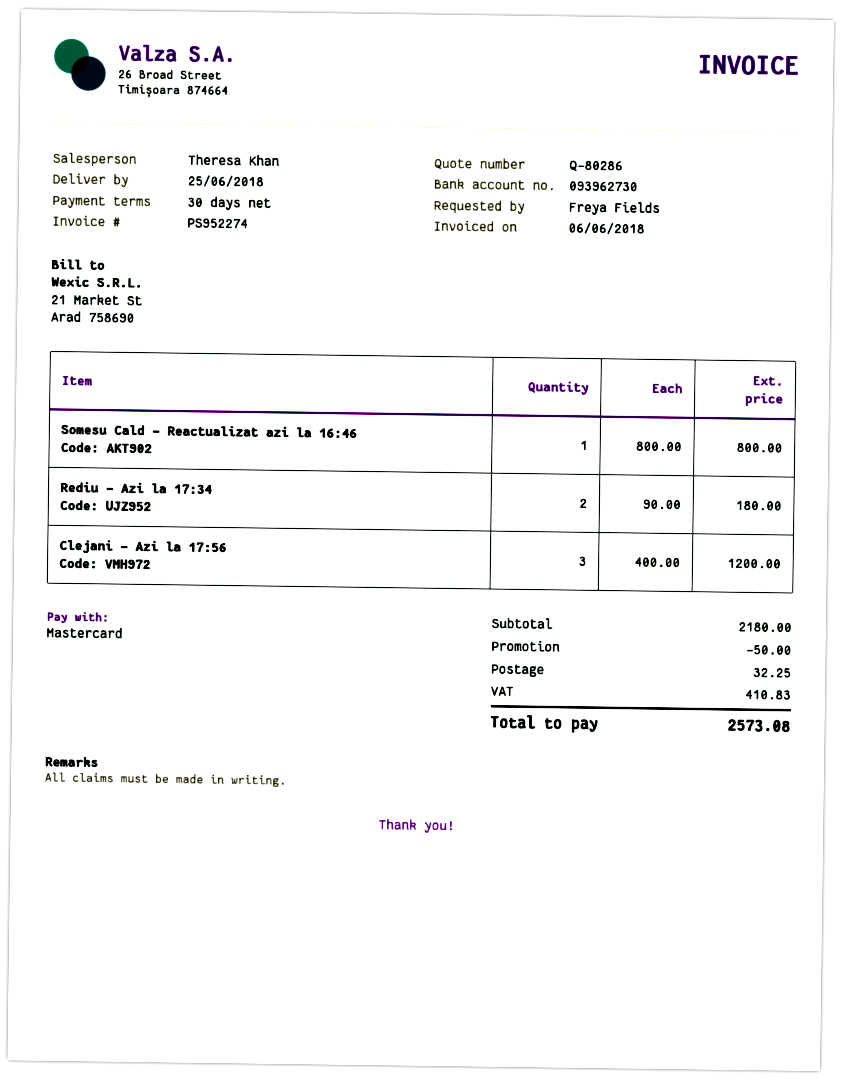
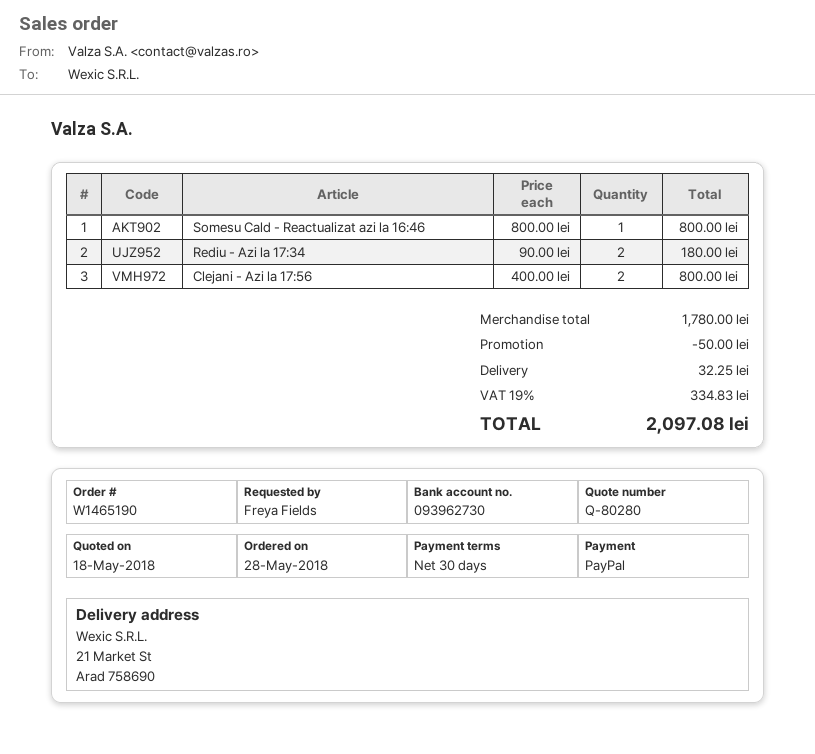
quote number: Q-80286 -> Q-80280
payment method: Mastercard -> PayPal
Clejani - Azi la 17:56: 3 x 400.00 = 1200.00 -> 2 x 400.00 = 800.00
subtotal: 2180.00 -> 1780.00
tax: 410.83 -> 334.83
total: 2573.08 -> 2097.08

